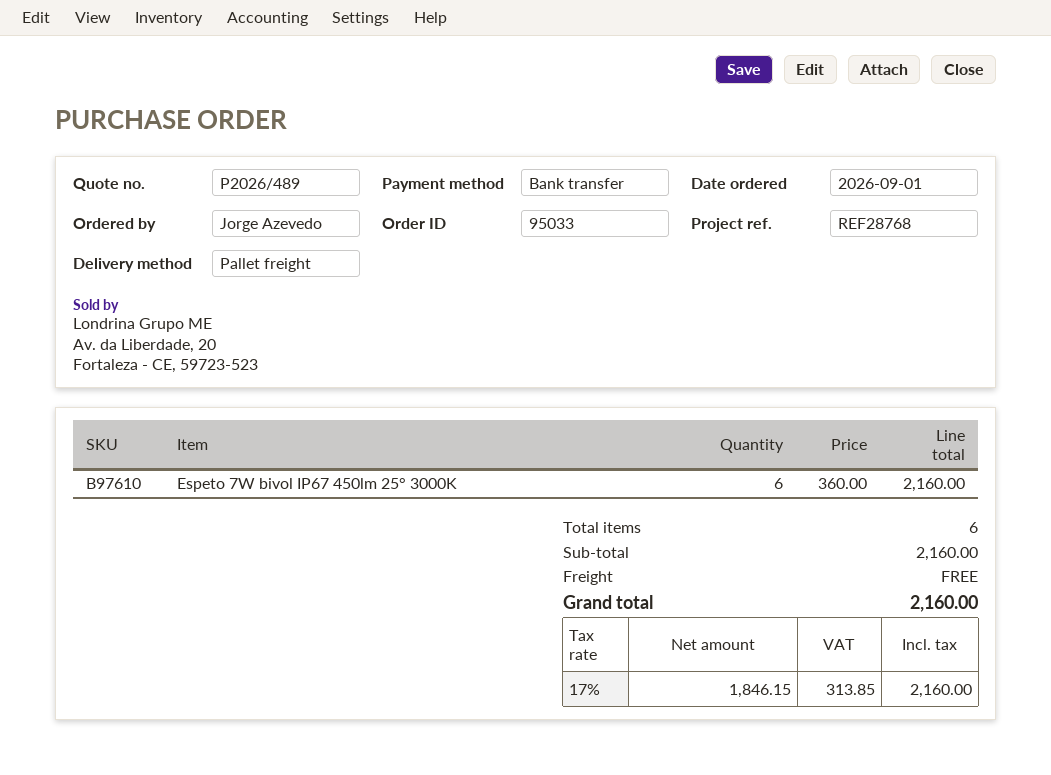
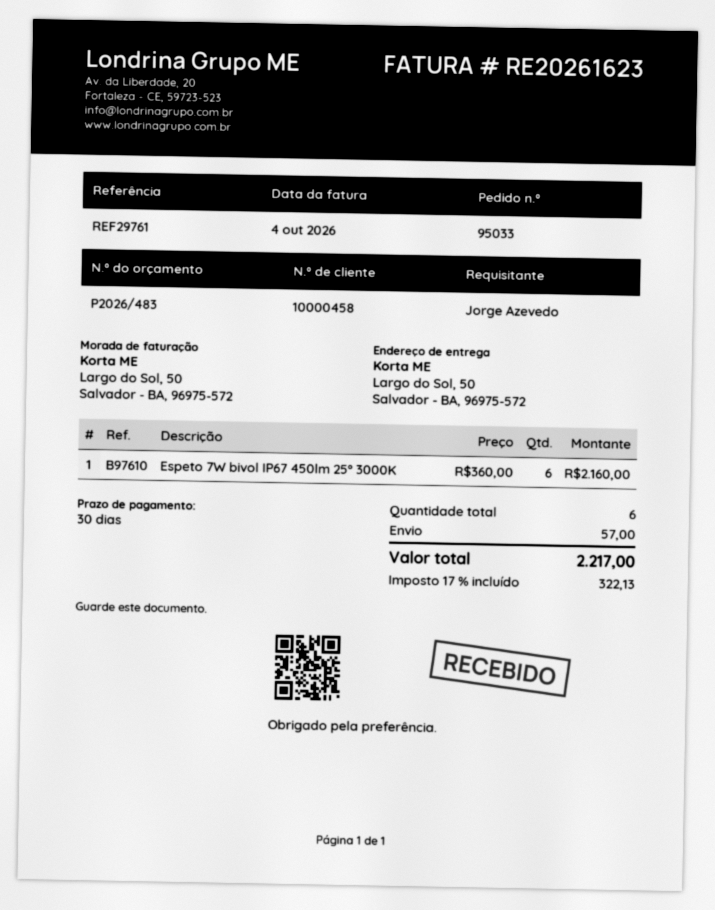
quote number: P2026/489 -> P2026/483
reference: REF28768 -> REF29761
shipping: 0.00 -> 57.00
tax: 17% = 313.85 -> 17% = 322.13
total: 2160.00 -> 2217.00

